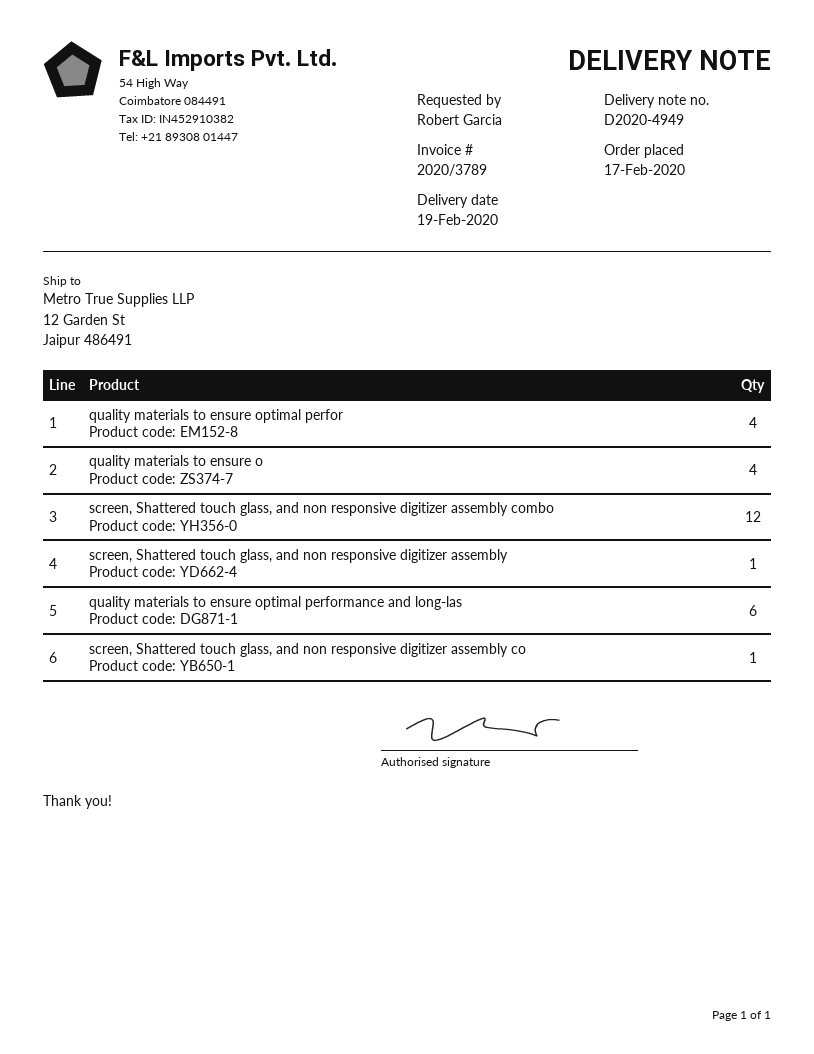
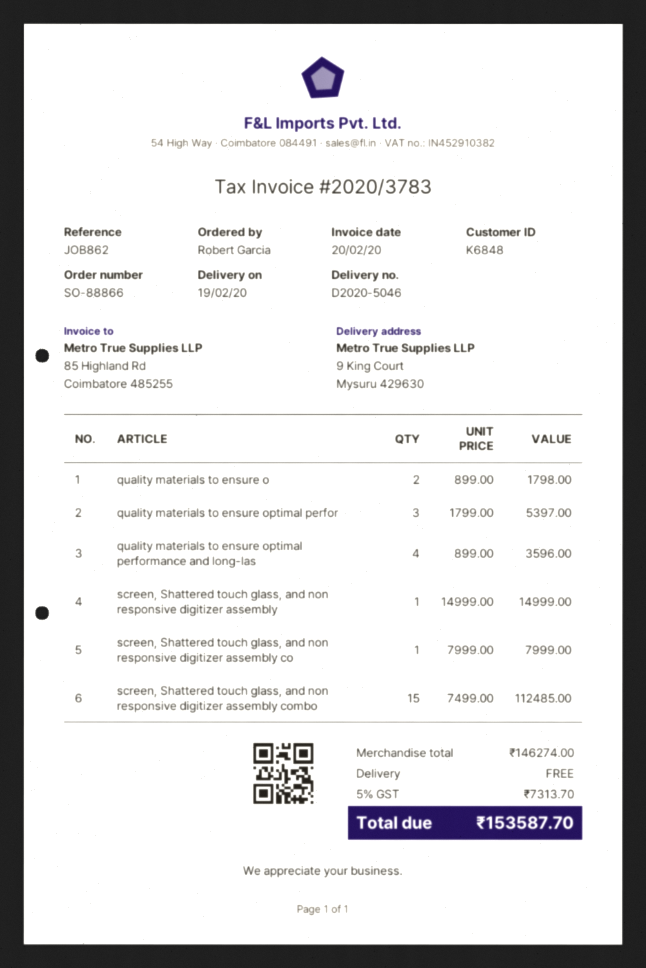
delivery note number: D2020-4949 -> D2020-5046
invoice number: 2020/3789 -> 2020/3783
ship to: 12 Garden St, Jaipur 486491 -> 9 King Court, Mysuru 429630
quality materials to ensure optimal perfor: 4 -> 3
quality materials to ensure o: 4 -> 2
screen, Shattered touch glass, and non responsive digitizer assembly combo: 12 -> 15
quality materials to ensure optimal performance and long-las: 6 -> 4

